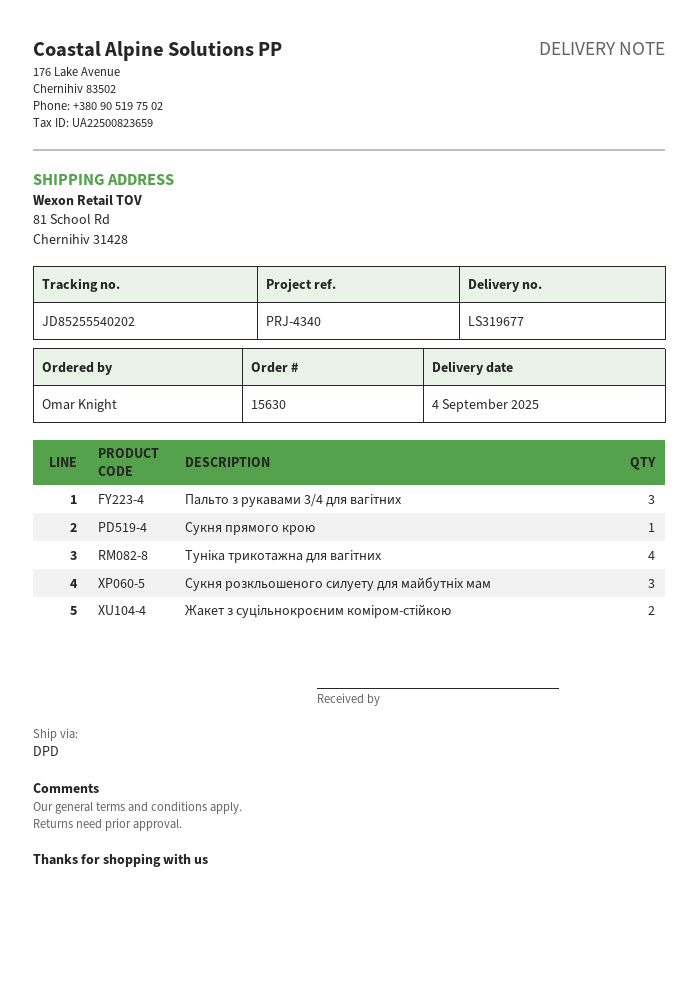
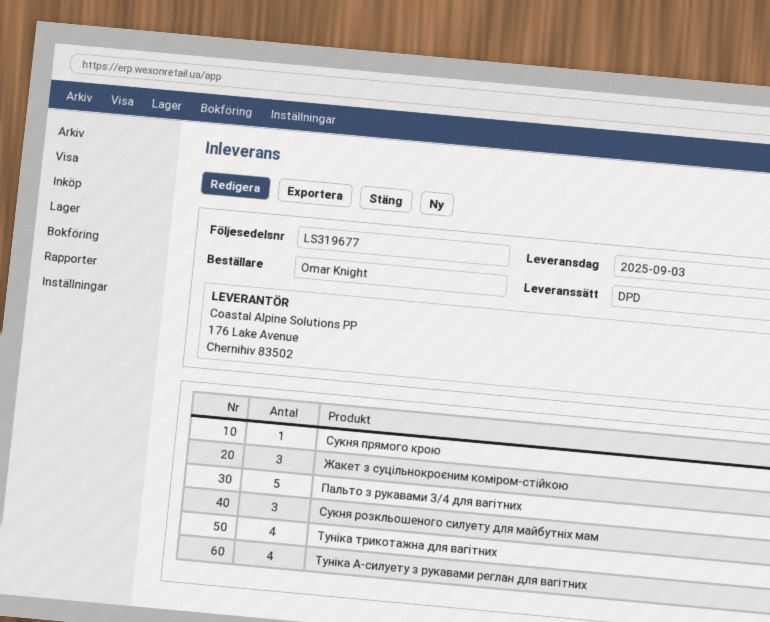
delivery date: 2025-09-04 -> 2025-09-03
Пальто з рукавами 3/4 для вагітних: 3 -> 5
Жакет з суцільнокроєним коміром-стійкою: 2 -> 3
Туніка А-силуету з рукавами реглан для вагітних: none -> 4

